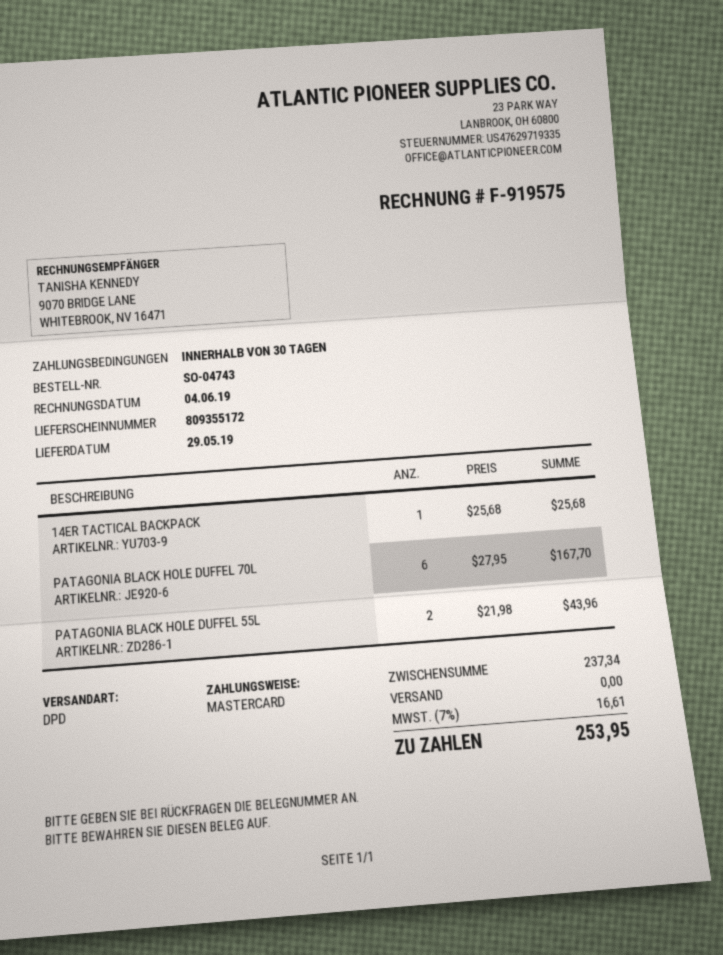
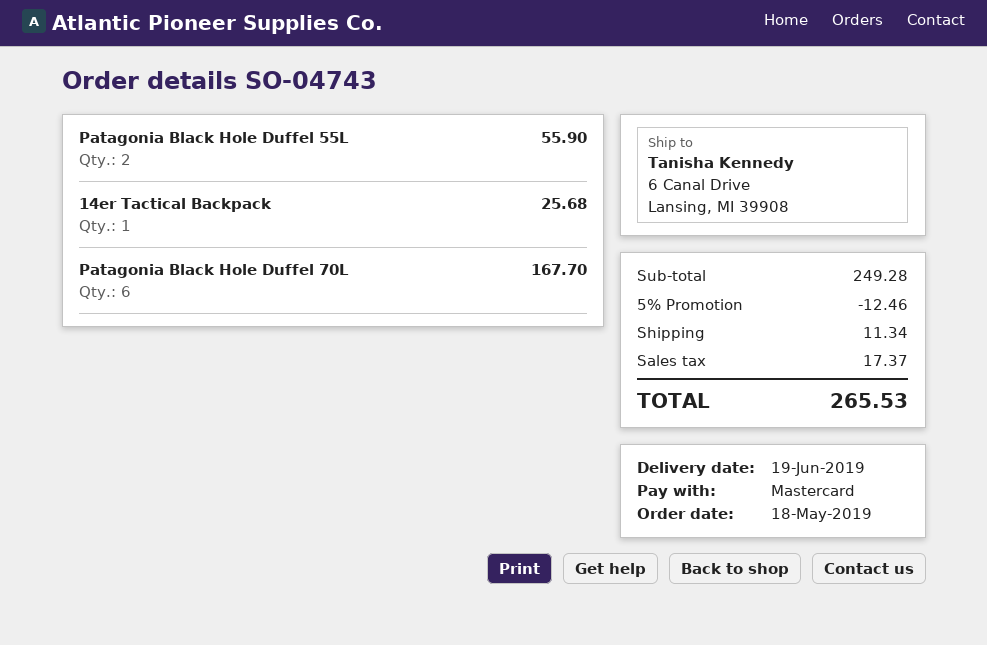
delivery date: 2019-05-29 -> 2019-06-19
PATAGONIA BLACK HOLE DUFFEL 55L: 2 for 43.96 -> 2 for 55.90
subtotal: 237.34 -> 249.28
discount: none -> 5% = 12.46
shipping: 0.00 -> 11.34
tax: 16.61 -> 17.37
total: 253.95 -> 265.53

